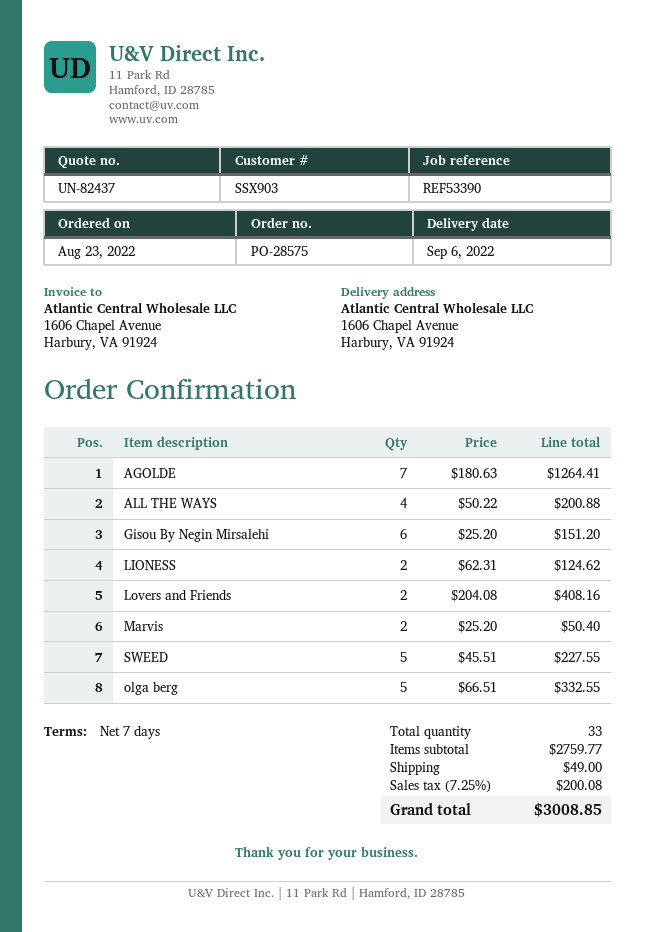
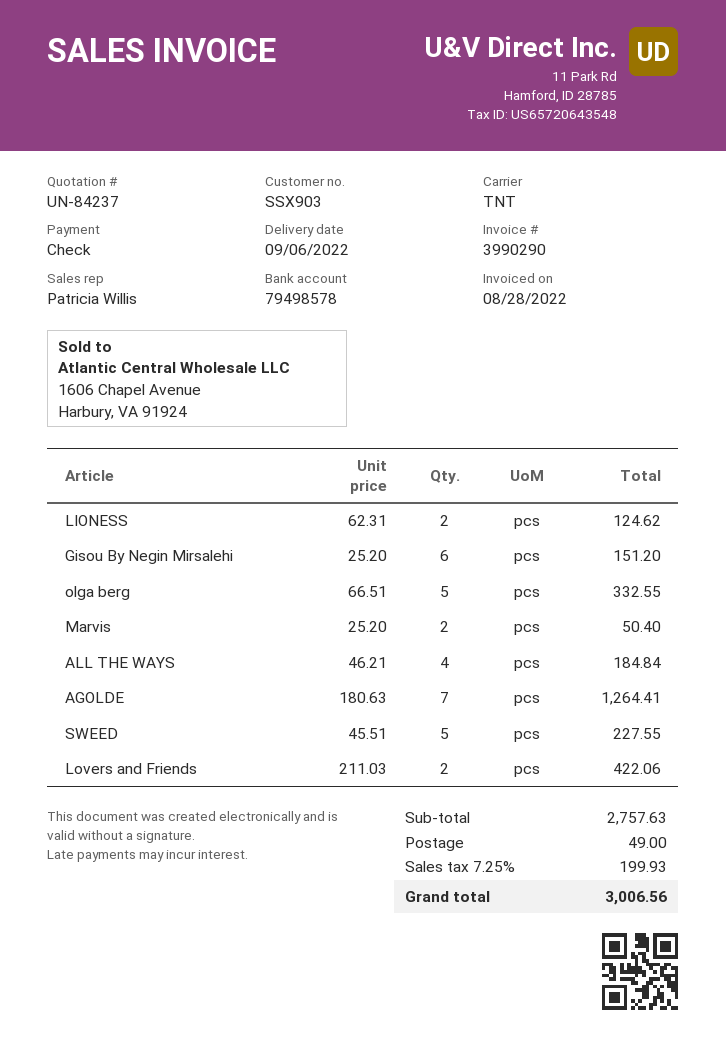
quote number: UN-82437 -> UN-84237
ALL THE WAYS: 4 x 50.22 = 200.88 -> 4 x 46.21 = 184.84
Lovers and Friends: 2 x 204.08 = 408.16 -> 2 x 211.03 = 422.06
subtotal: 2759.77 -> 2757.63
tax: 7.25% = 200.08 -> 7.25% = 199.93
total: 3008.85 -> 3006.56

